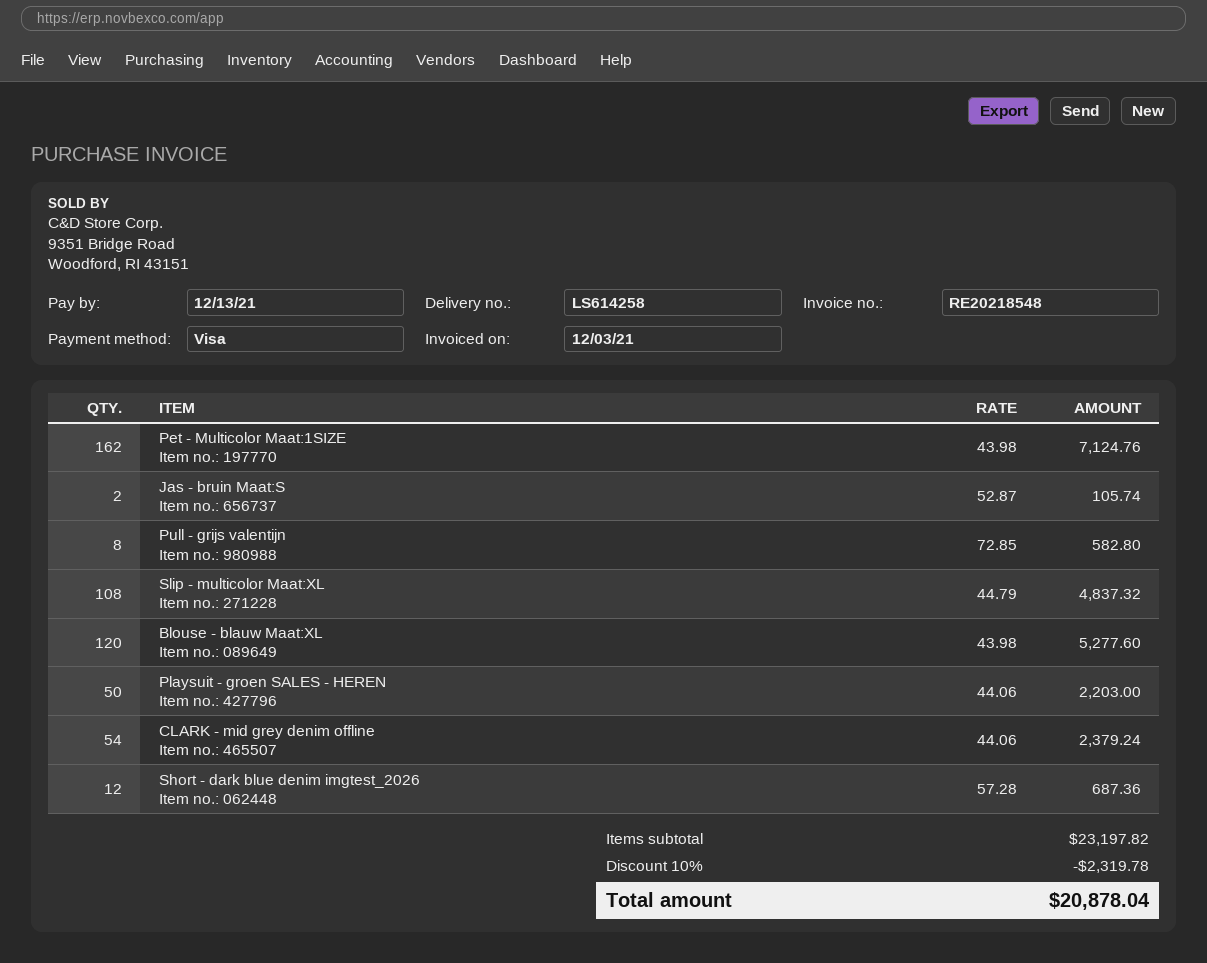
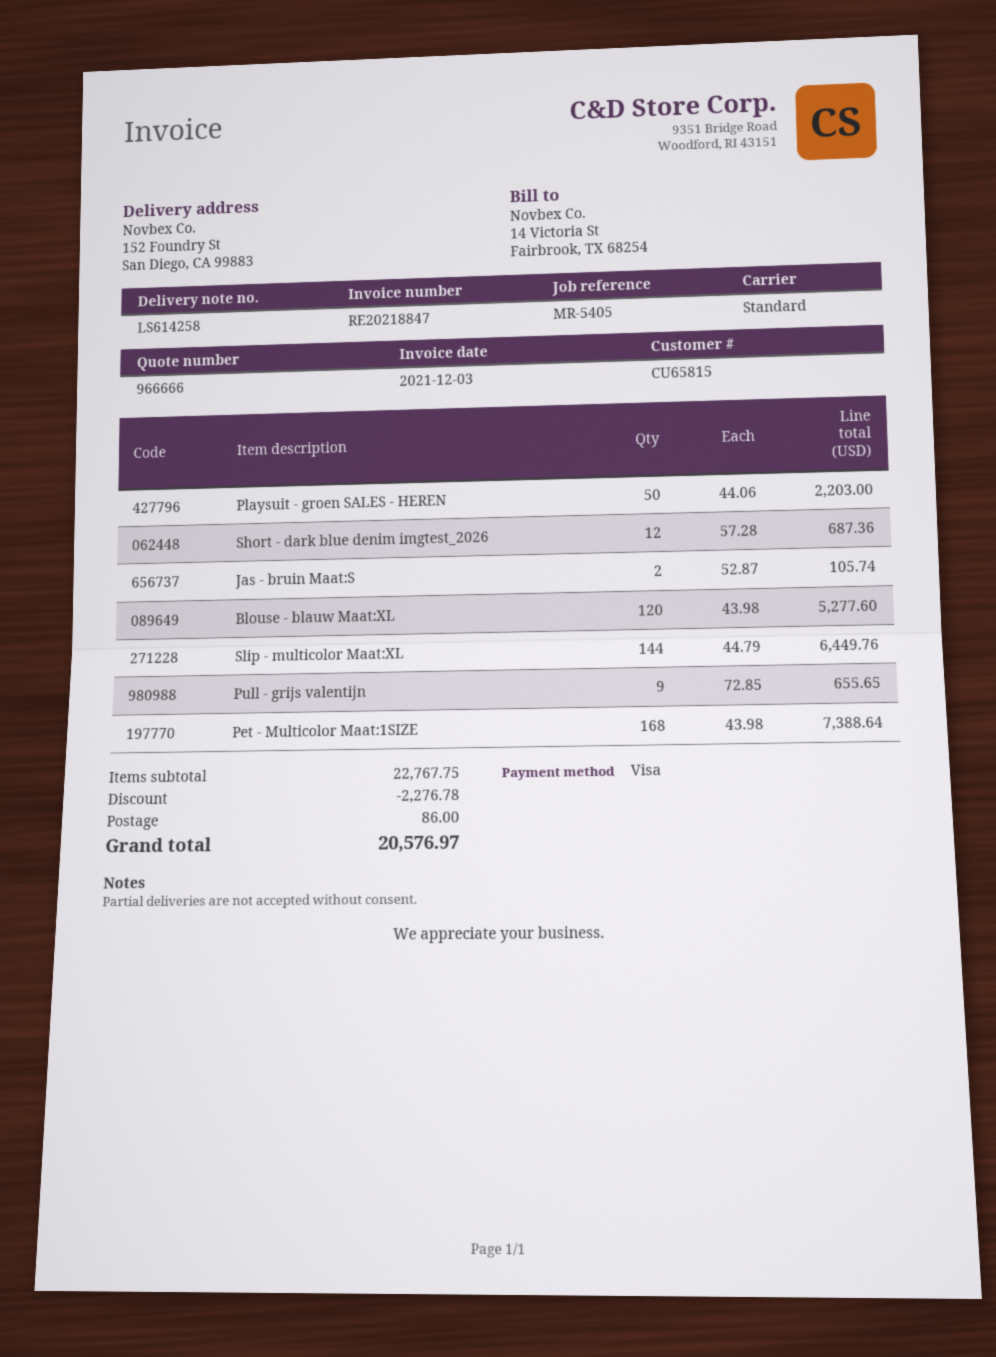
invoice number: RE20218548 -> RE20218847
Pet - Multicolor Maat:1SIZE: 162 x 43.98 = 7124.76 -> 168 x 43.98 = 7388.64
Pull - grijs valentijn: 8 x 72.85 = 582.80 -> 9 x 72.85 = 655.65
Slip - multicolor Maat:XL: 108 x 44.79 = 4837.32 -> 144 x 44.79 = 6449.76
CLARK - mid grey denim offline: 54 x 44.06 = 2379.24 -> none
subtotal: 23197.82 -> 22767.75
discount: 2319.78 -> 2276.78
shipping: none -> 86.00
total: 20878.04 -> 20576.97

